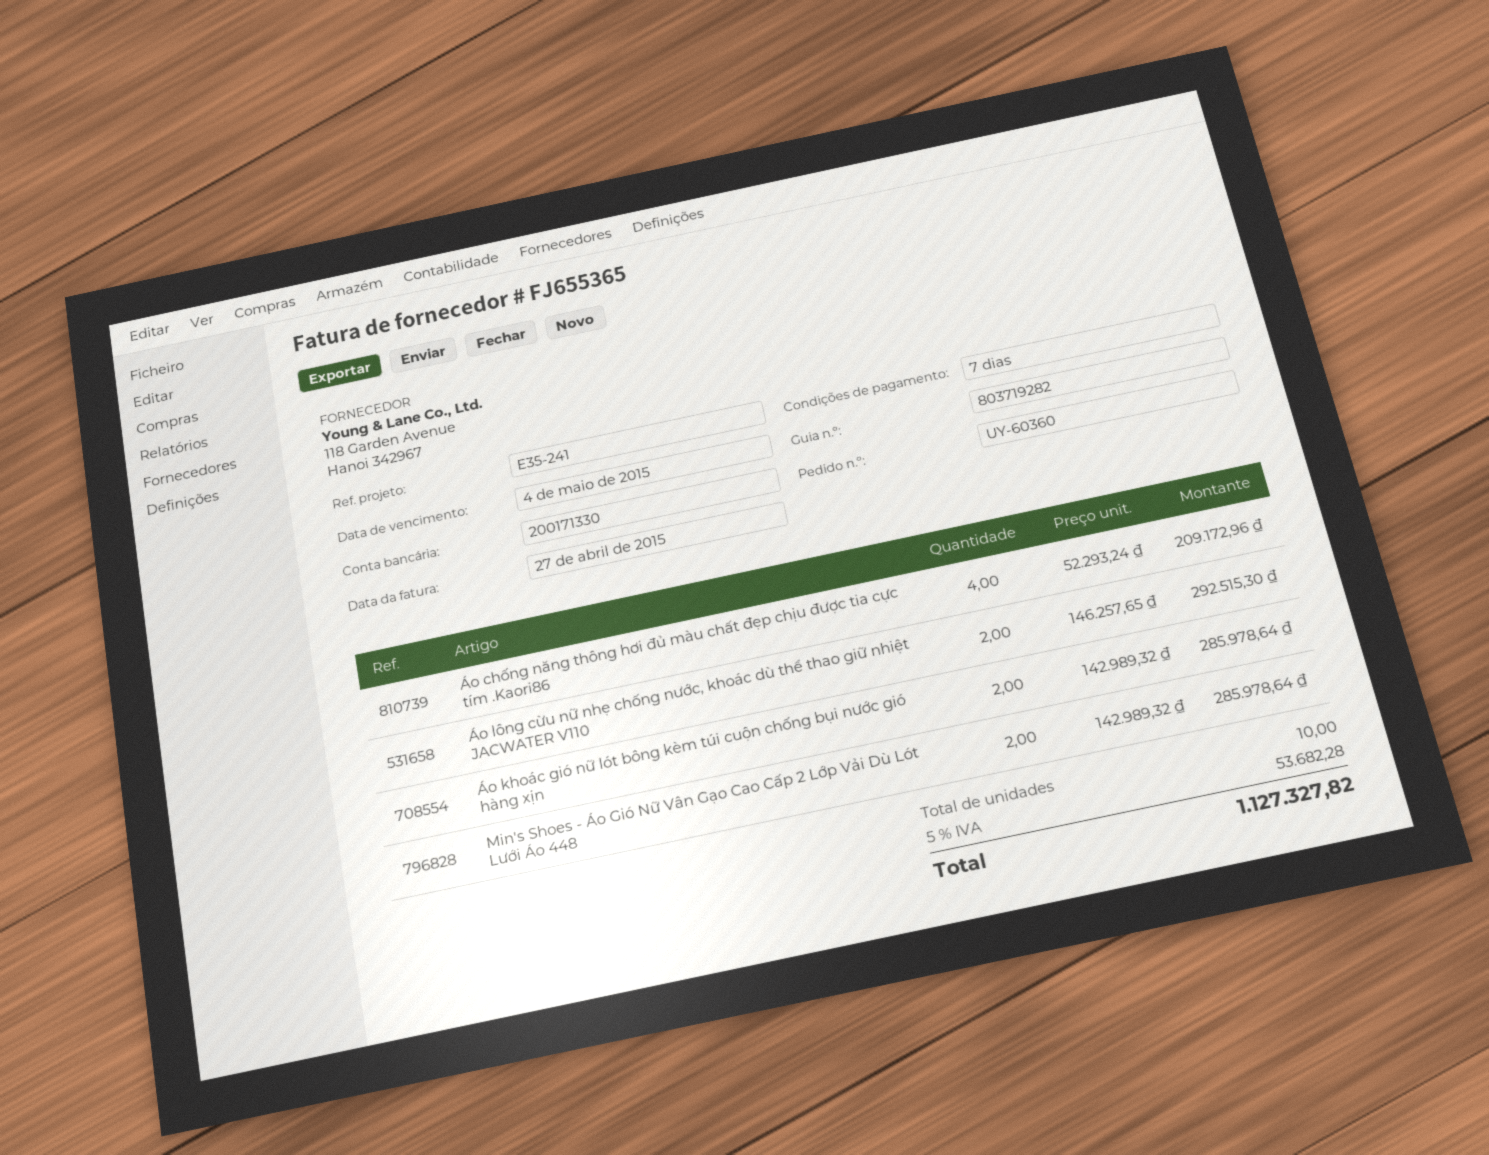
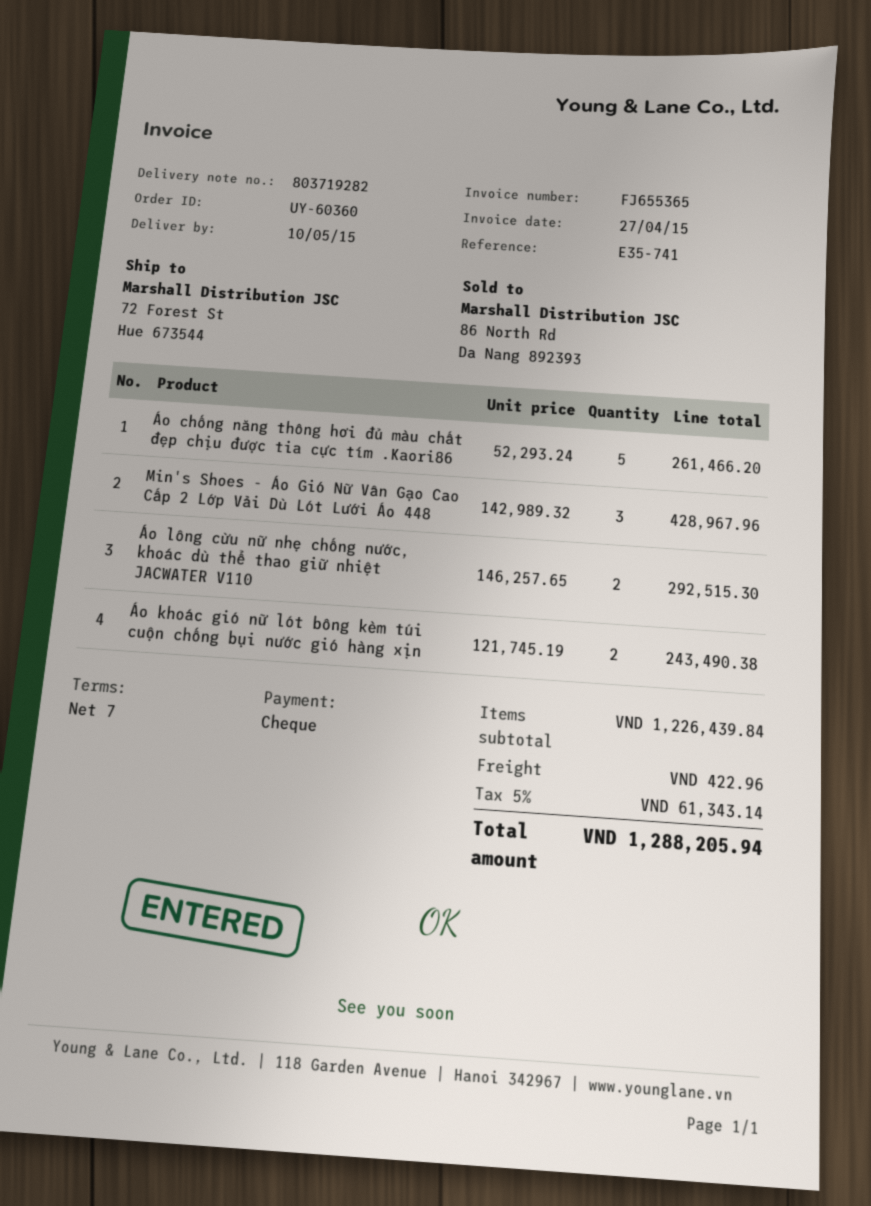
reference: E35-241 -> E35-741
Áo chống năng thông hơi đủ màu chất đẹp chịu được tia cực tím .Kaori86: 4 x 52293.24 = 209172.96 -> 5 x 52293.24 = 261466.20
Áo khoác gió nữ lót bông kèm túi cuộn chống bụi nước gió hàng xịn: 2 x 142989.32 = 285978.64 -> 2 x 121745.19 = 243490.38
Min's Shoes - Áo Gió Nữ Vân Gạo Cao Cấp 2 Lớp Vải Dù Lót Lưới Áo 448: 2 x 142989.32 = 285978.64 -> 3 x 142989.32 = 428967.96
shipping: none -> 422.96
tax: 5% = 53682.28 -> 5% = 61343.14
total: 1127327.82 -> 1288205.94

